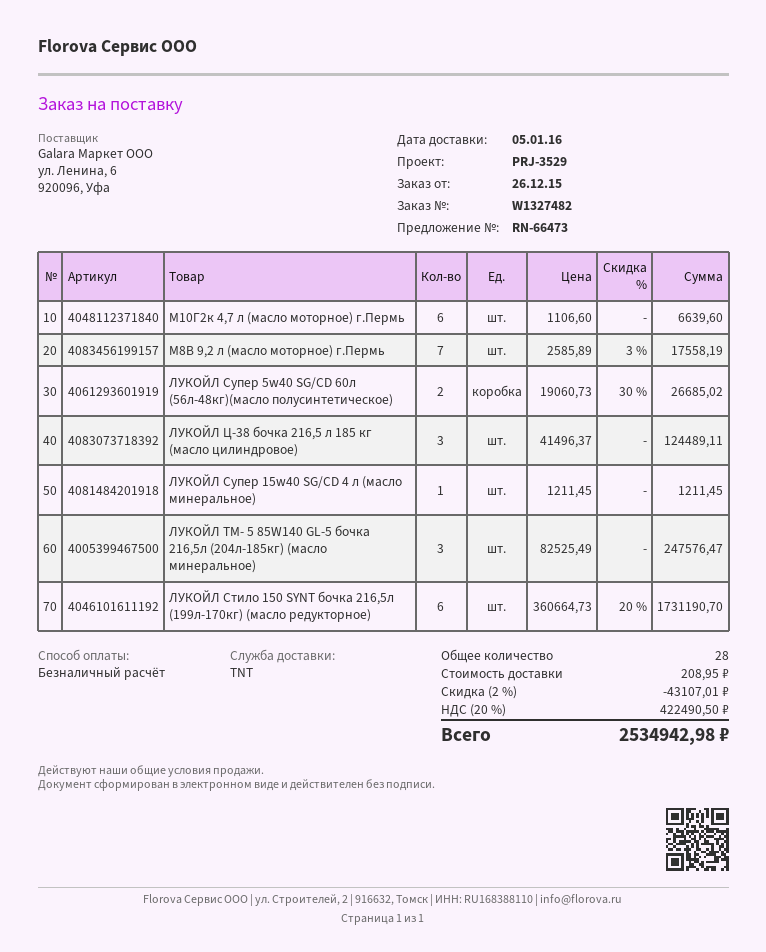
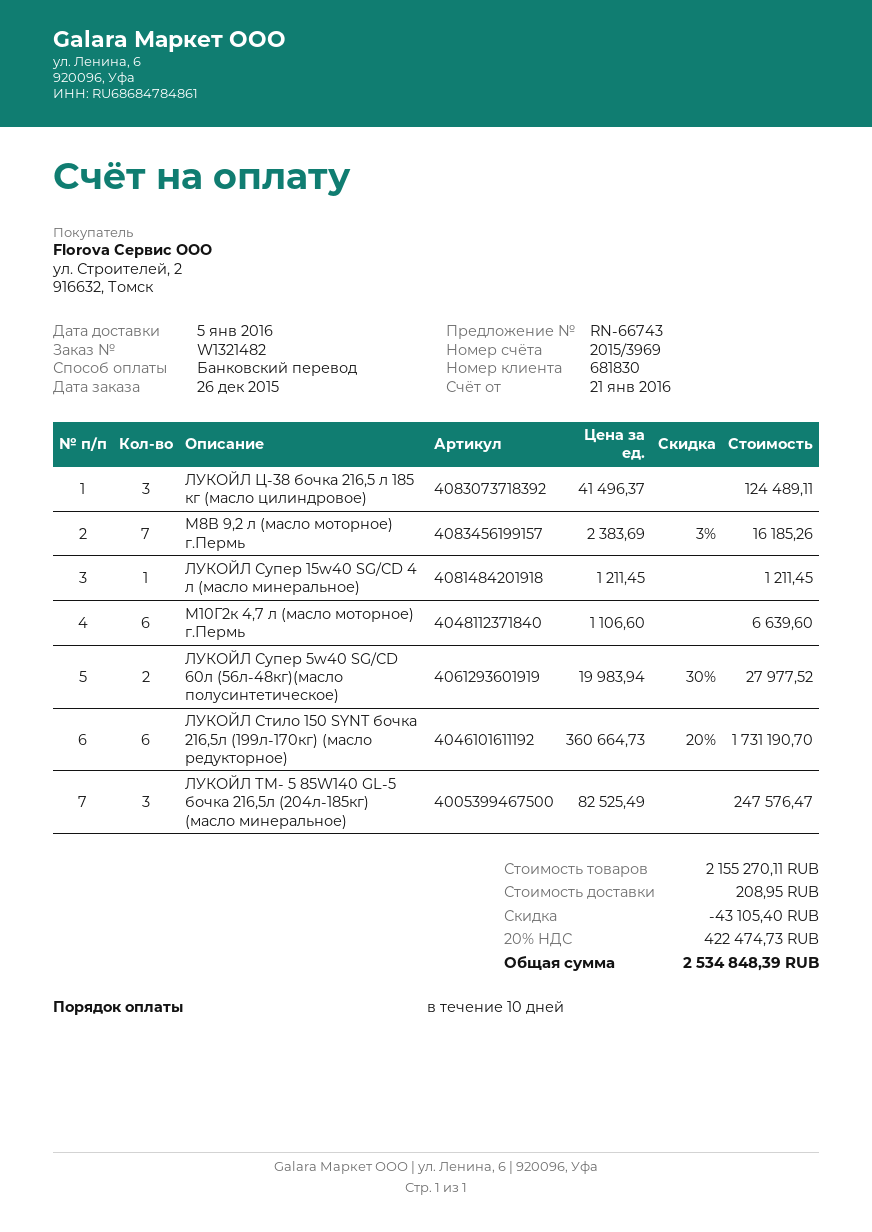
quote number: RN-66473 -> RN-66743
order number: W1327482 -> W1321482
М8В 9,2 л (масло моторное) г.Пермь: 7 x 2585.89 - 3% = 17558.19 -> 7 x 2383.69 - 3% = 16185.26
ЛУКОЙЛ Супер 5w40 SG/CD 60л (56л-48кг)(масло полусинтетическое): 2 x 19060.73 - 30% = 26685.02 -> 2 x 19983.94 - 30% = 27977.52
discount: 43107.01 -> 43105.40
tax: 20% = 422490.50 -> 20% = 422474.73
total: 2534942.98 -> 2534848.39

